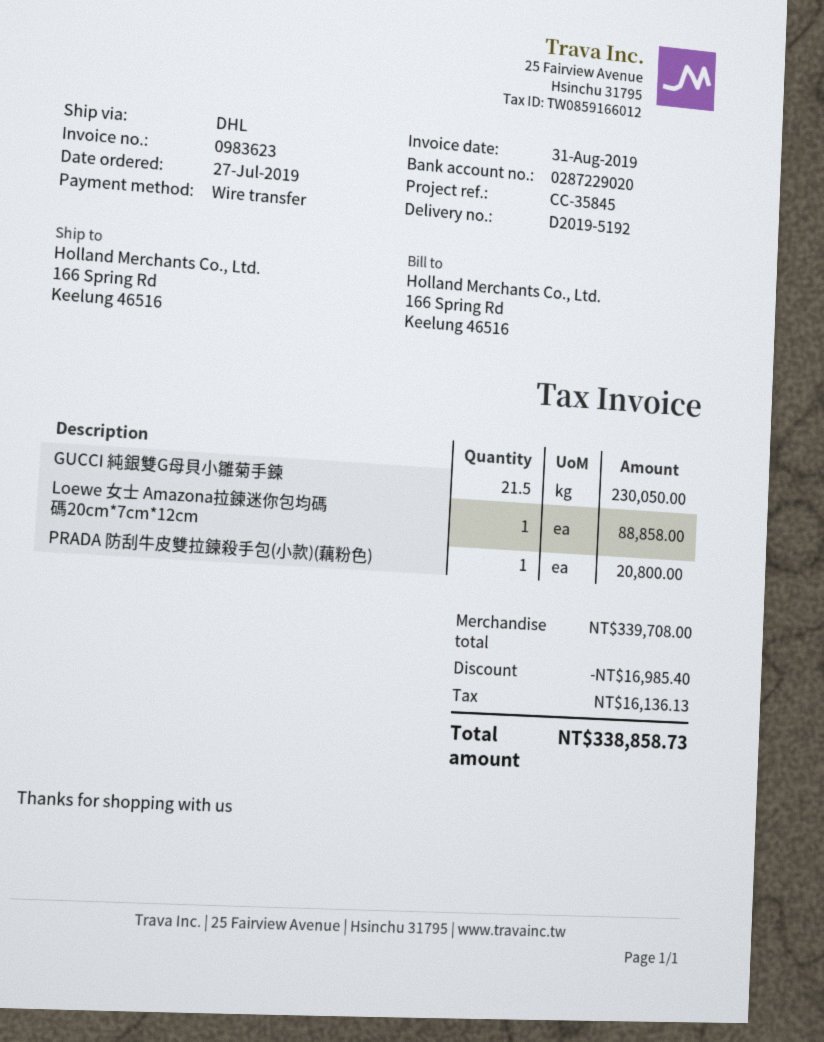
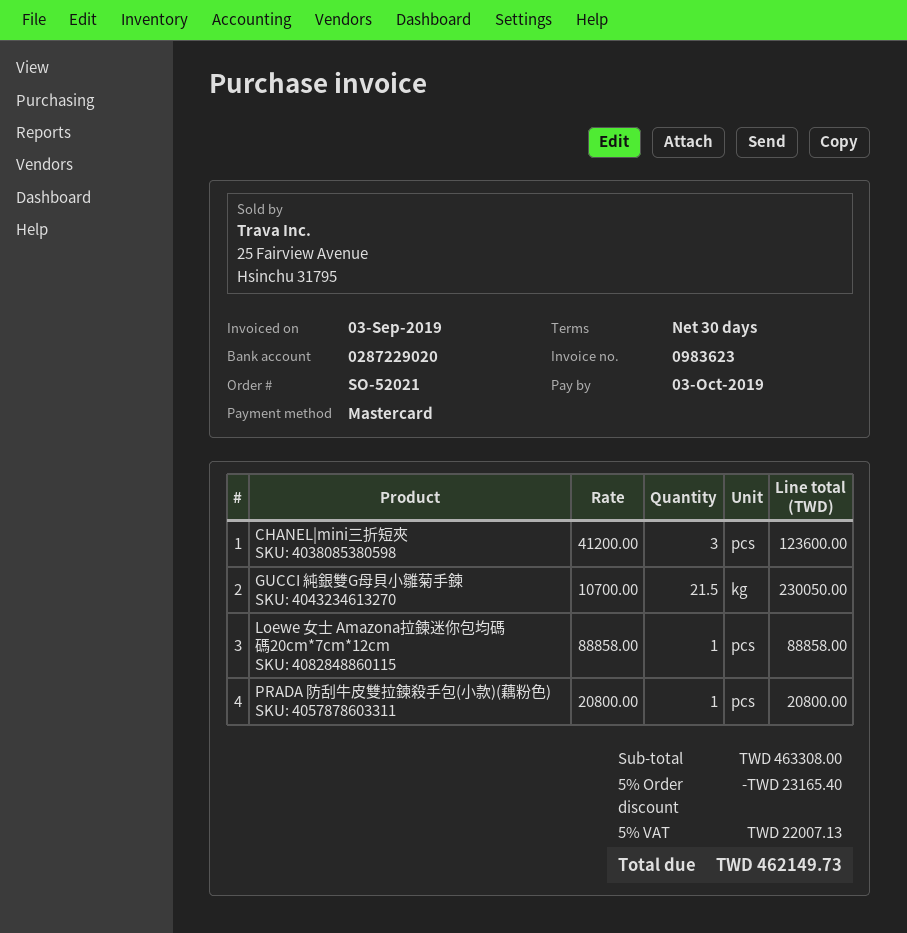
invoice date: 2019-08-31 -> 2019-09-03
payment method: bank transfer -> Mastercard
CHANEL|mini三折短夾: none -> 3 for 123600.00
subtotal: 339708.00 -> 463308.00
discount: 16985.40 -> 23165.40
tax: 16136.13 -> 22007.13
total: 338858.73 -> 462149.73

